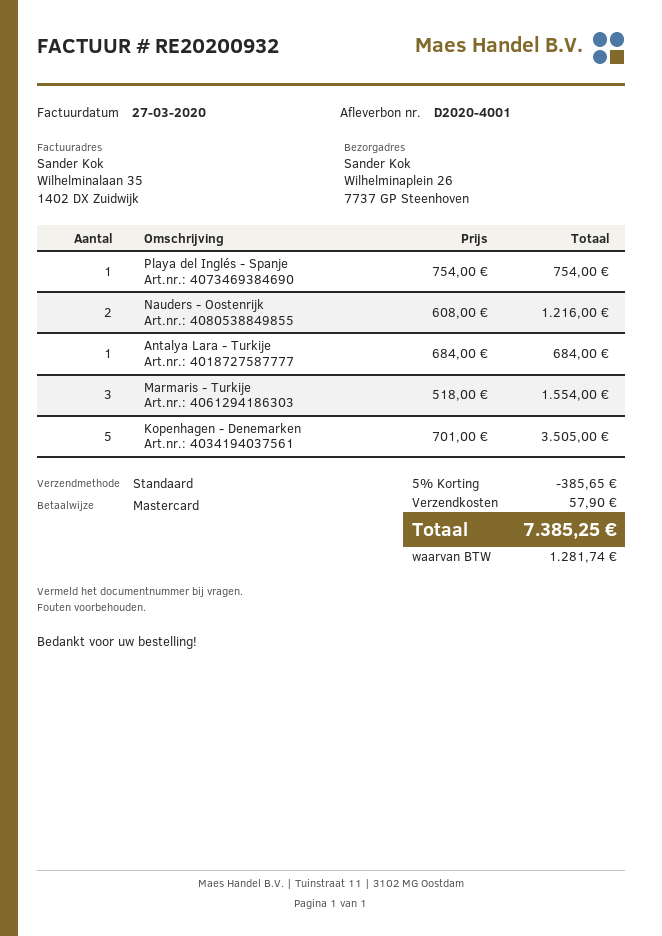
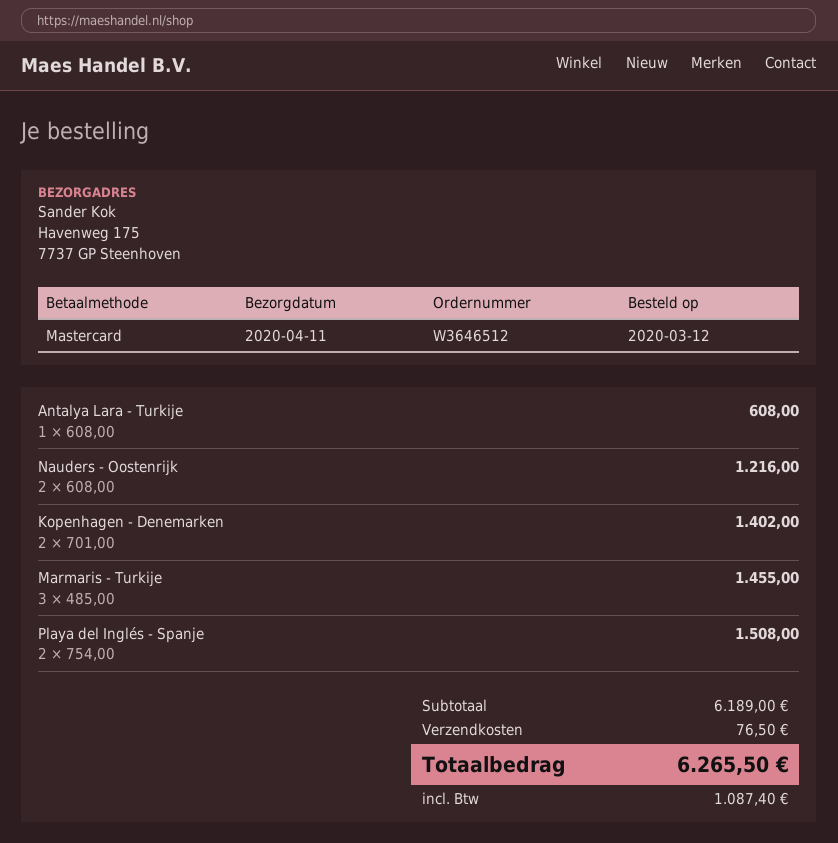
ship to: Wilhelminaplein 26, 7737 GP Steenhoven -> Havenweg 175, 7737 GP Steenhoven
Playa del Inglés - Spanje: 1 x 754.00 = 754.00 -> 2 x 754.00 = 1508.00
Antalya Lara - Turkije: 1 x 684.00 = 684.00 -> 1 x 608.00 = 608.00
Marmaris - Turkije: 3 x 518.00 = 1554.00 -> 3 x 485.00 = 1455.00
Kopenhagen - Denemarken: 5 x 701.00 = 3505.00 -> 2 x 701.00 = 1402.00
discount: 5% = 385.65 -> none
shipping: 57.90 -> 76.50
tax: 1281.74 -> 1087.40
total: 7385.25 -> 6265.50

